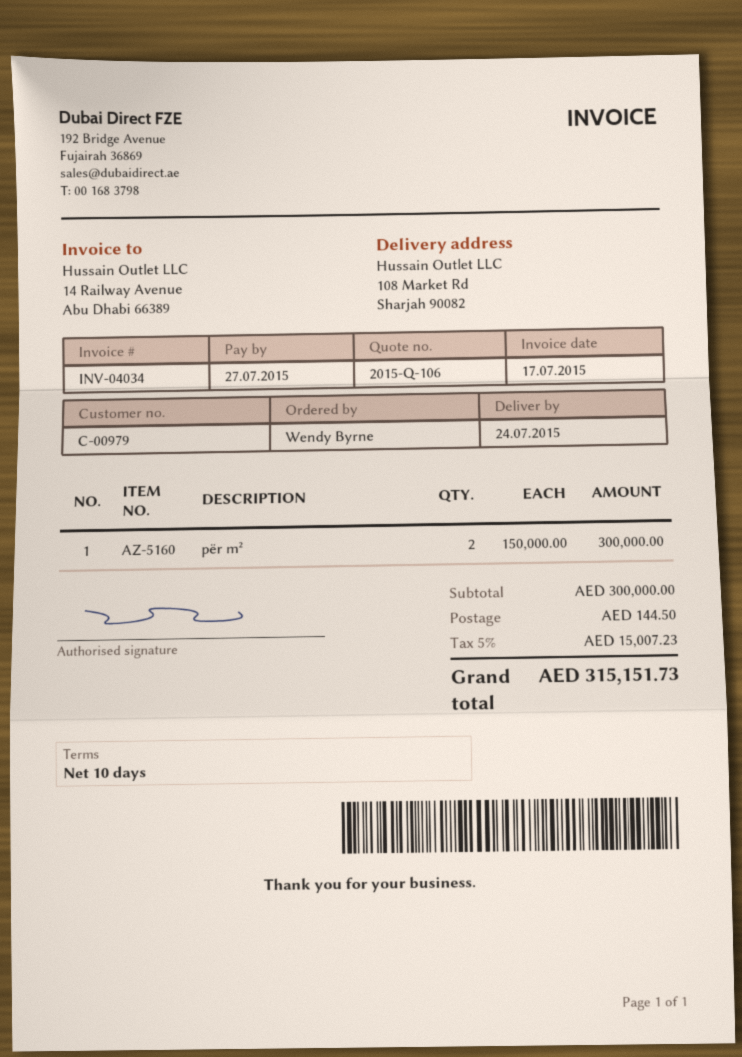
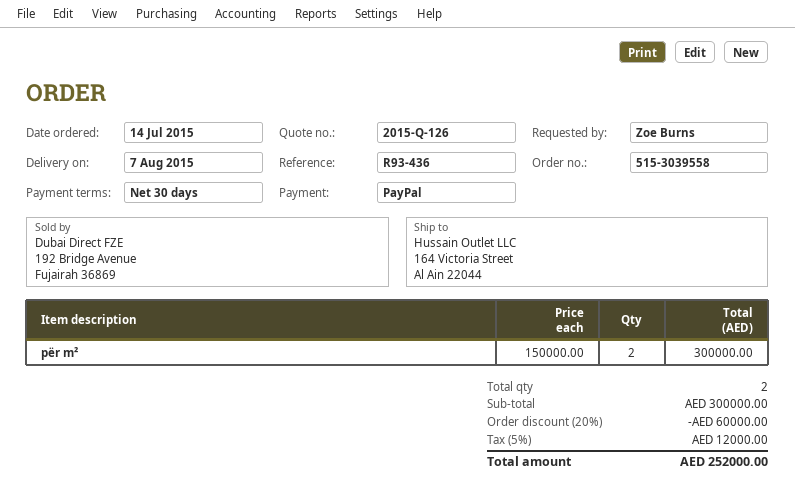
quote number: 2015-Q-106 -> 2015-Q-126
delivery date: 2015-07-24 -> 2015-08-07
payment terms: 10 days -> 30 days
ordered by: Wendy Byrne -> Zoe Burns
ship to: 108 Market Rd, Sharjah 90082 -> 164 Victoria Street, Al Ain 22044
discount: none -> 20% = 60000.00
shipping: 144.50 -> none
tax: 5% = 15007.23 -> 5% = 12000.00
total: 315151.73 -> 252000.00

